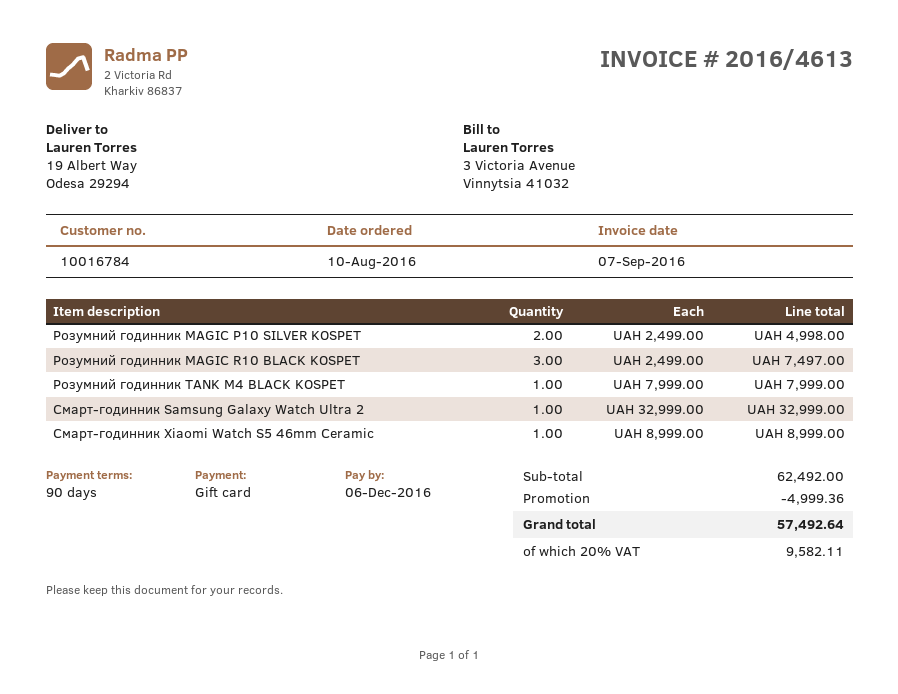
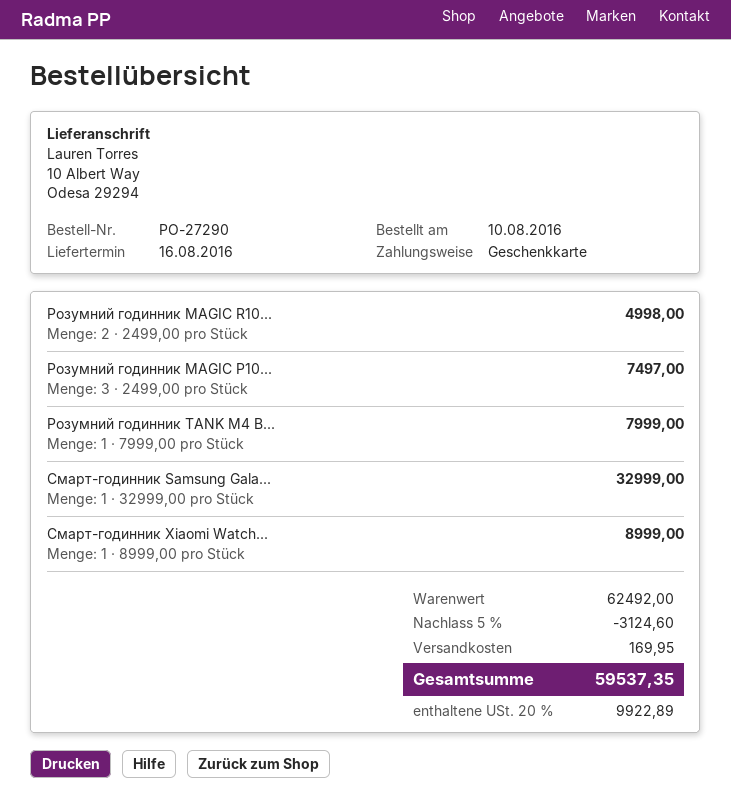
ship to: 19 Albert Way, Odesa 29294 -> 10 Albert Way, Odesa 29294
Розумний годинник MAGIC P10 SILVER KOSPET: 2 x 2499.00 = 4998.00 -> 3 x 2499.00 = 7497.00
Розумний годинник MAGIC R10 BLACK KOSPET: 3 x 2499.00 = 7497.00 -> 2 x 2499.00 = 4998.00
discount: 4999.36 -> 3124.60
shipping: none -> 169.95
tax: 20% = 9582.11 -> 20% = 9922.89
total: 57492.64 -> 59537.35

